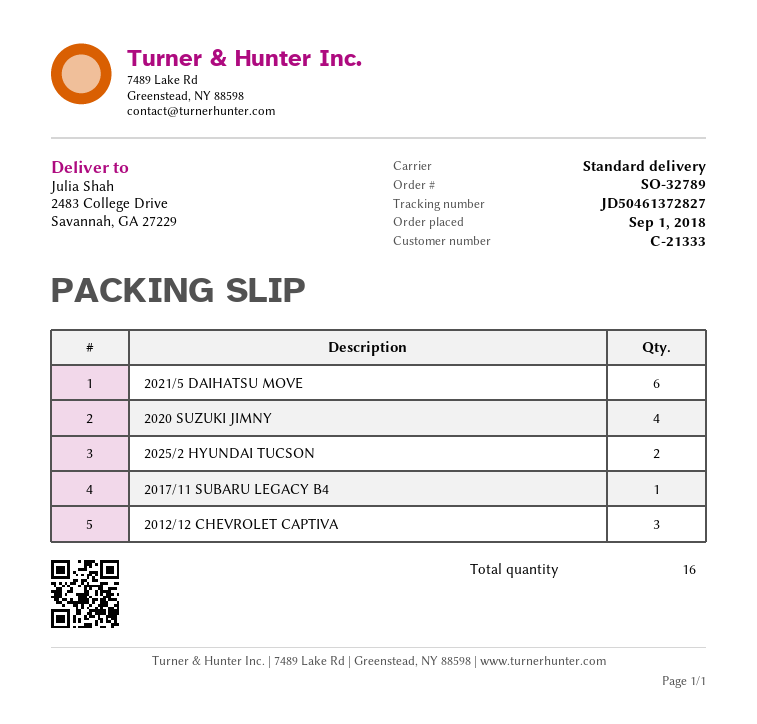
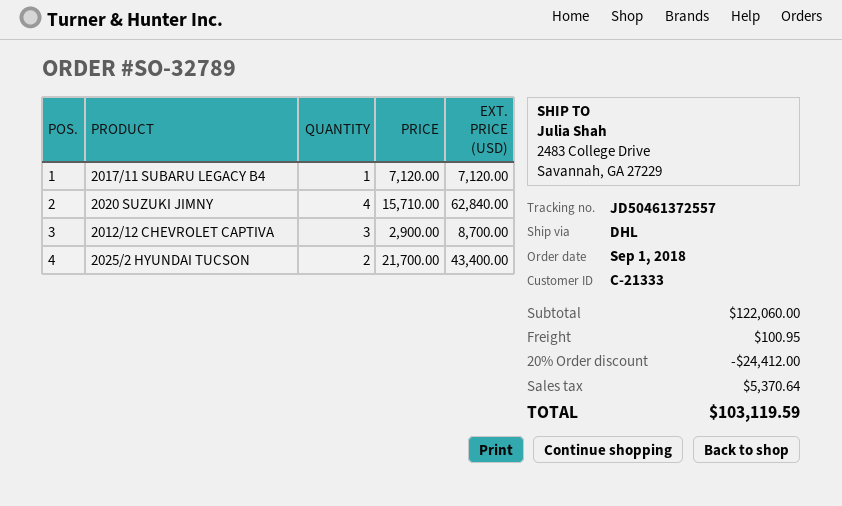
shipping method: standard -> DHL
tracking number: JD50461372827 -> JD50461372557
2021/5 DAIHATSU MOVE: 6 -> none

